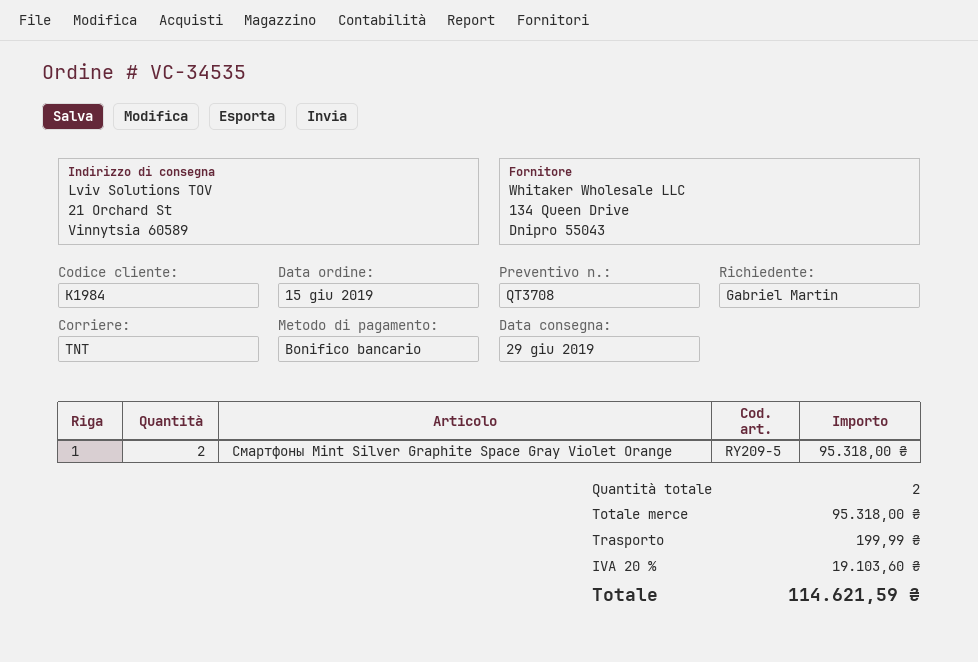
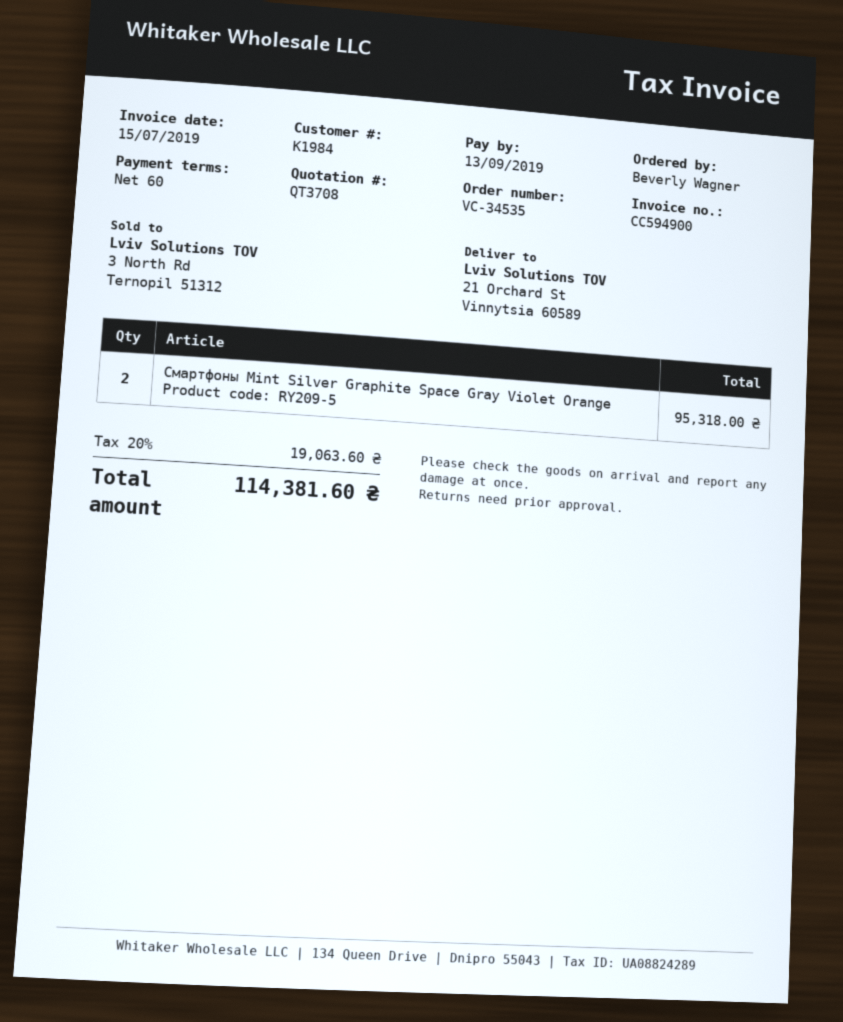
ordered by: Gabriel Martin -> Beverly Wagner
shipping: 199.99 -> none
tax: 20% = 19103.60 -> 20% = 19063.60
total: 114621.59 -> 114381.60

